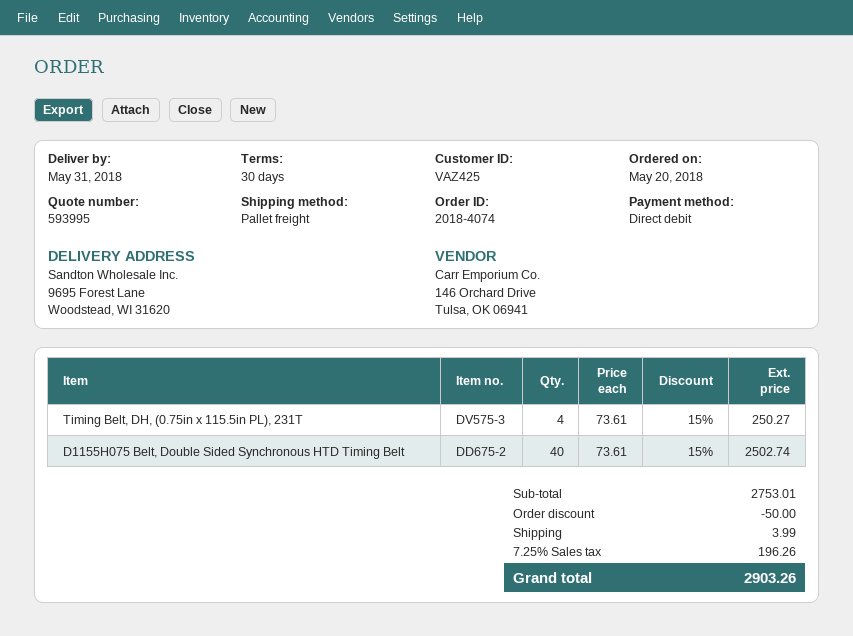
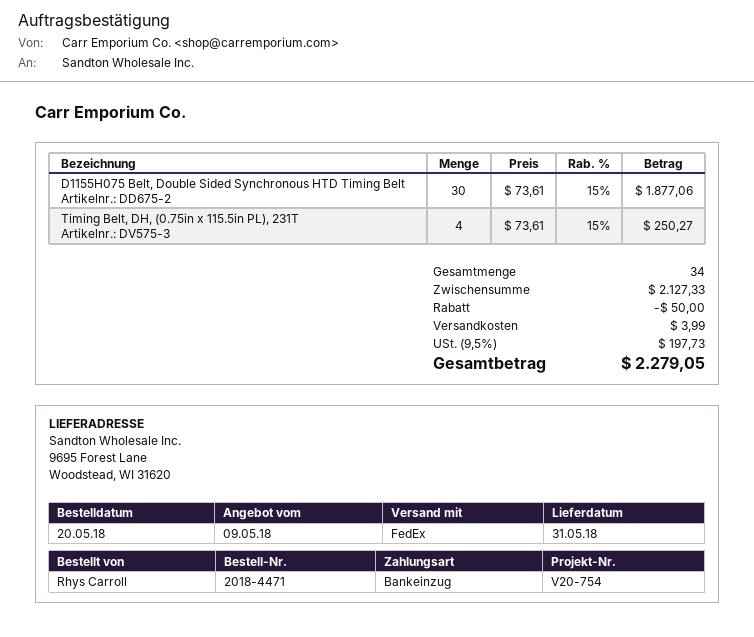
order number: 2018-4074 -> 2018-4471
shipping method: pallet freight -> FedEx
D1155H075 Belt, Double Sided Synchronous HTD Timing Belt: 40 x 73.61 - 15% = 2502.74 -> 30 x 73.61 - 15% = 1877.06
subtotal: 2753.01 -> 2127.33
tax: 7.25% = 196.26 -> 9.5% = 197.73
total: 2903.26 -> 2279.05

